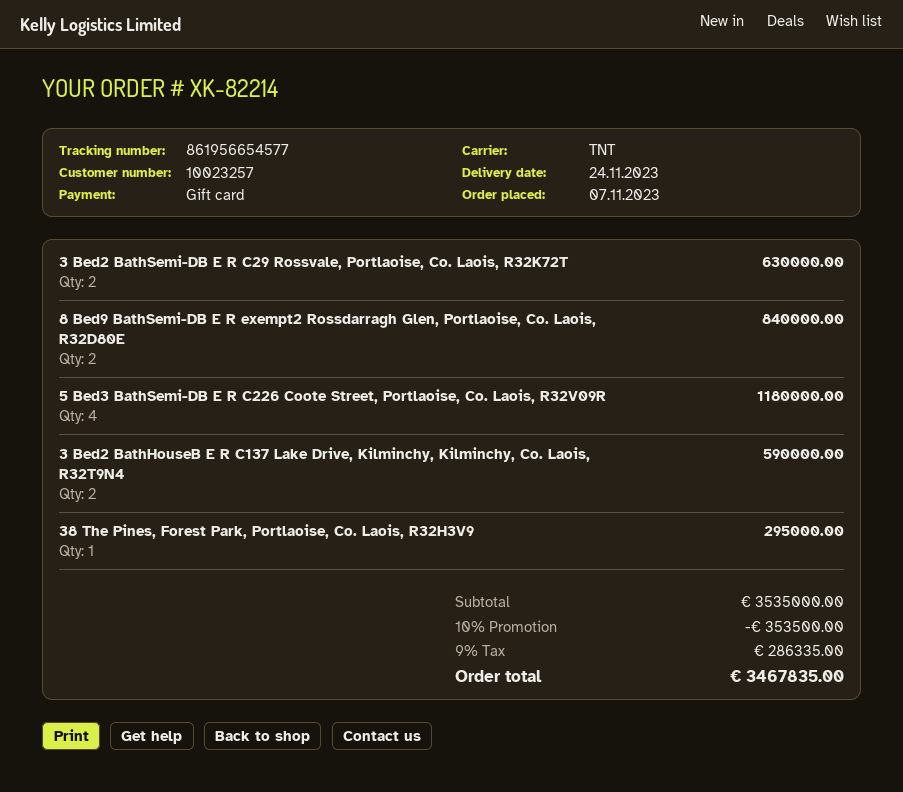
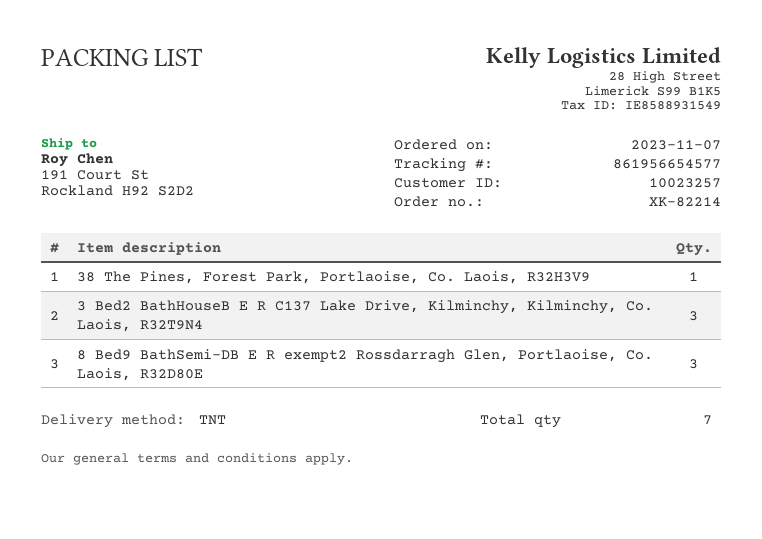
3 Bed2 BathSemi-DB E R C29 Rossvale, Portlaoise, Co. Laois, R32K72T: 2 -> none
8 Bed9 BathSemi-DB E R exempt2 Rossdarragh Glen, Portlaoise, Co. Laois, R32D80E: 2 -> 3
5 Bed3 BathSemi-DB E R C226 Coote Street, Portlaoise, Co. Laois, R32V09R: 4 -> none
3 Bed2 BathHouseB E R C137 Lake Drive, Kilminchy, Kilminchy, Co. Laois, R32T9N4: 2 -> 3

